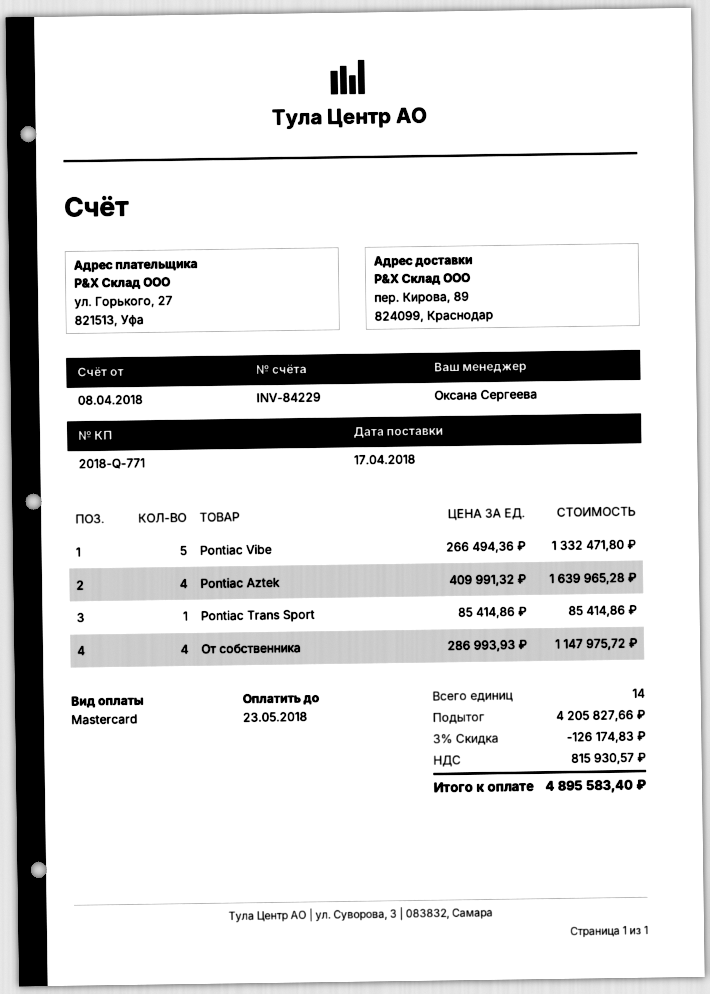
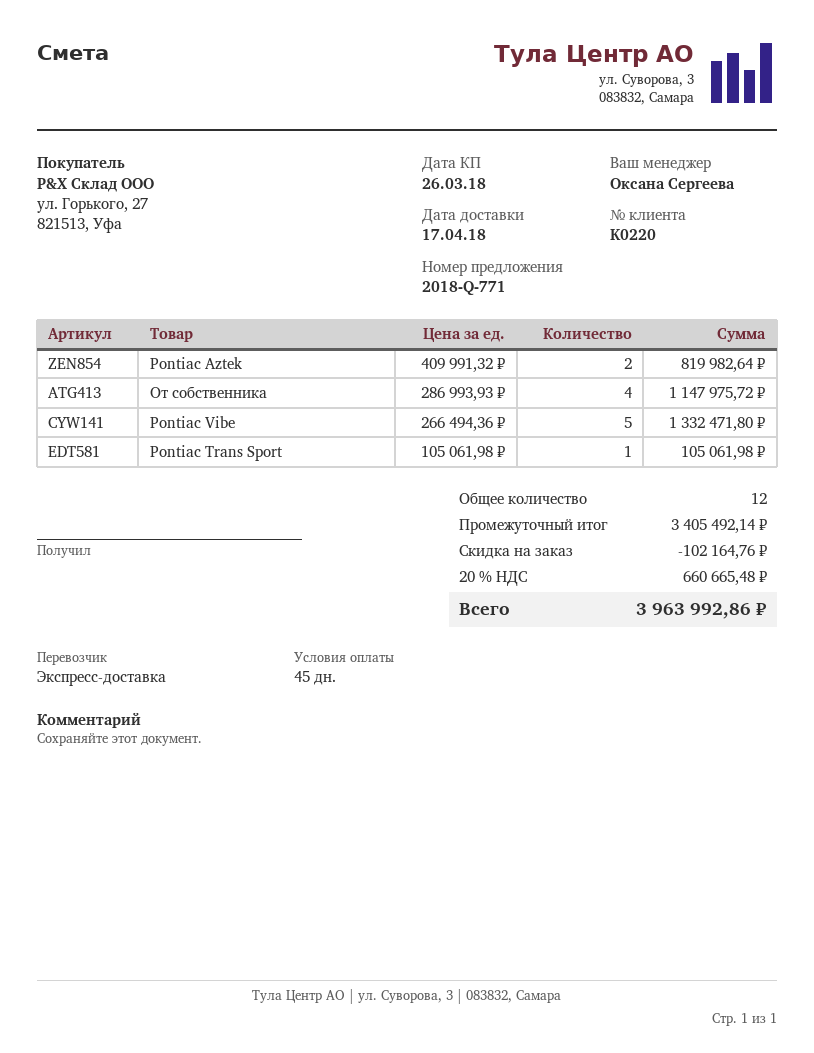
Pontiac Aztek: 4 x 409991.32 = 1639965.28 -> 2 x 409991.32 = 819982.64
Pontiac Trans Sport: 1 x 85414.86 = 85414.86 -> 1 x 105061.98 = 105061.98
total quantity: 14 -> 12
subtotal: 4205827.66 -> 3405492.14
discount: 126174.83 -> 102164.76
tax: 815930.57 -> 660665.48
total: 4895583.40 -> 3963992.86

